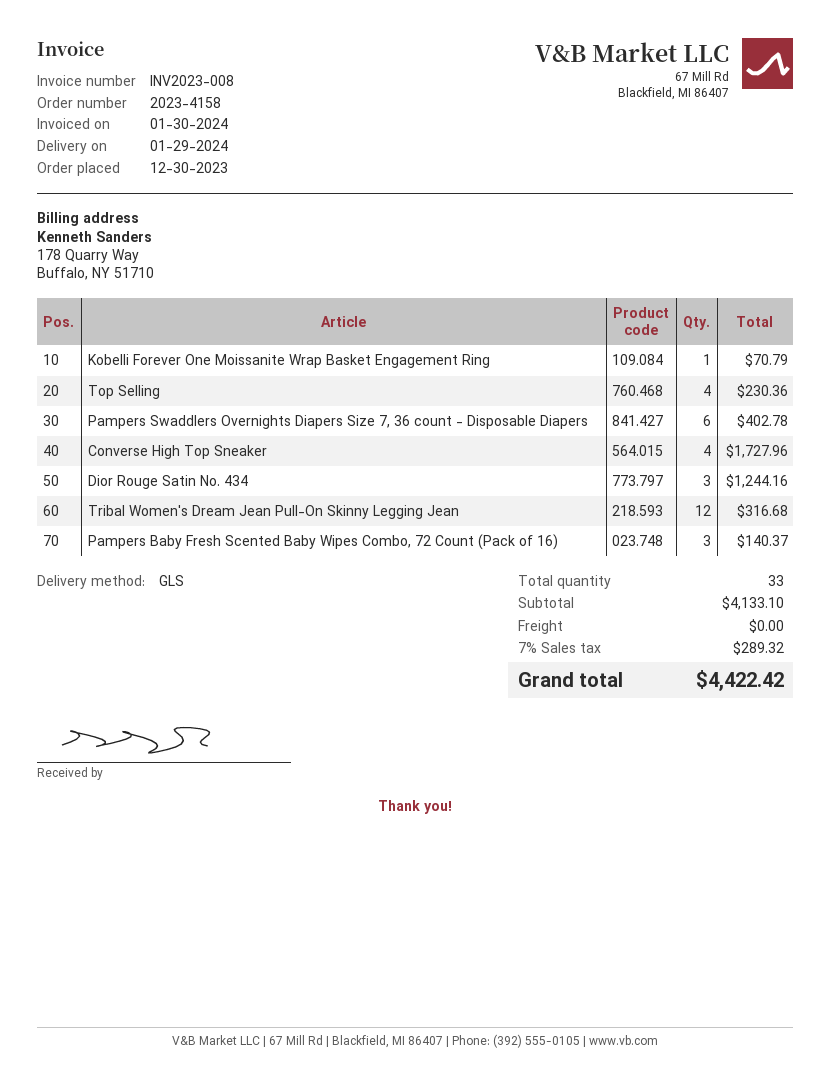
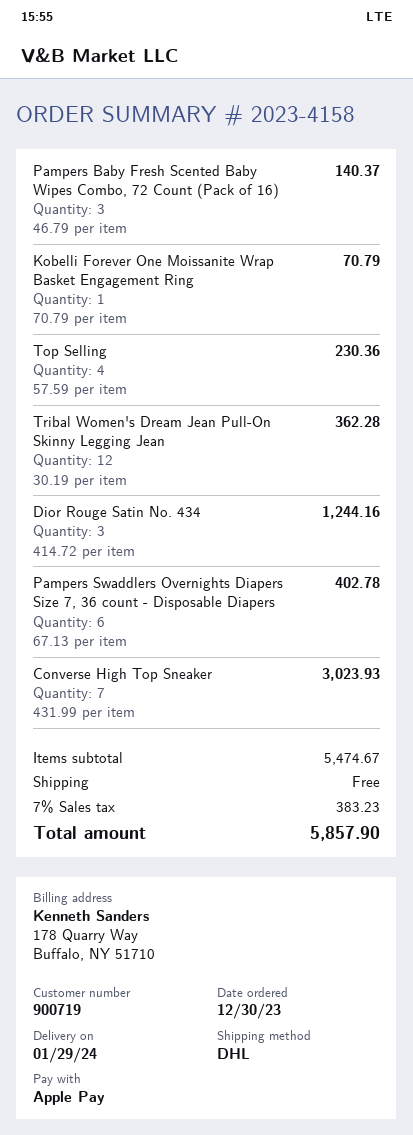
shipping method: GLS -> DHL
Converse High Top Sneaker: 4 for 1727.96 -> 7 for 3023.93
Tribal Women's Dream Jean Pull-On Skinny Legging Jean: 12 for 316.68 -> 12 for 362.28
subtotal: 4133.10 -> 5474.67
tax: 7% = 289.32 -> 7% = 383.23
total: 4422.42 -> 5857.90

